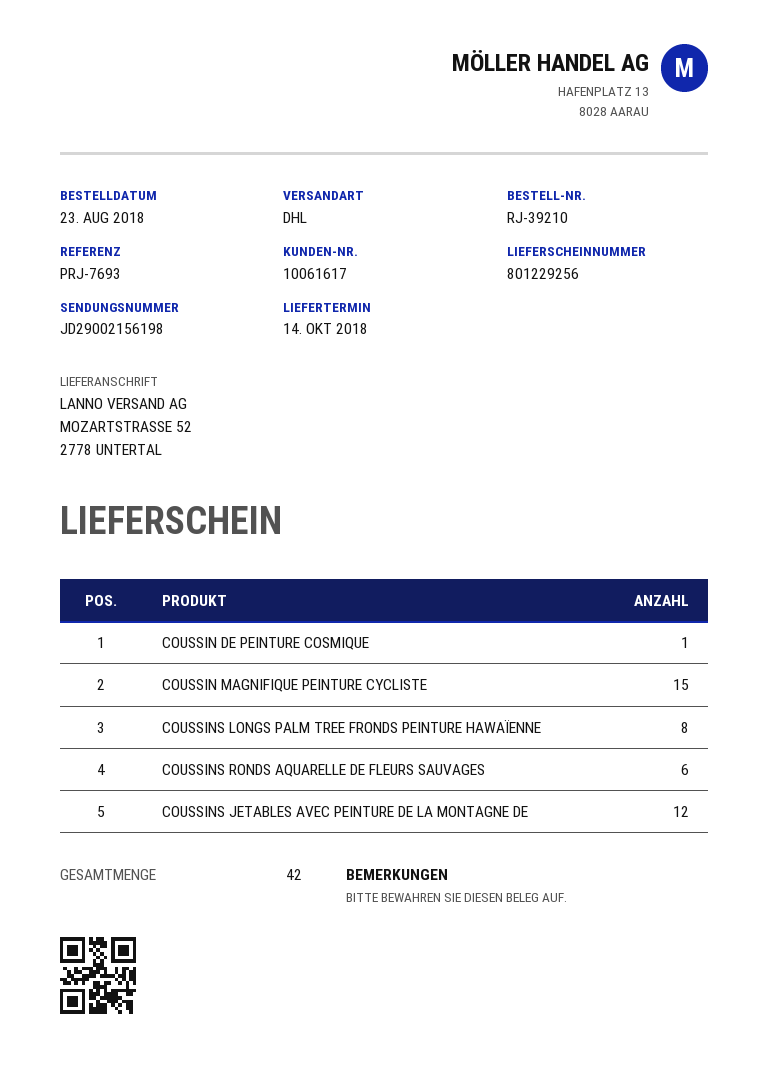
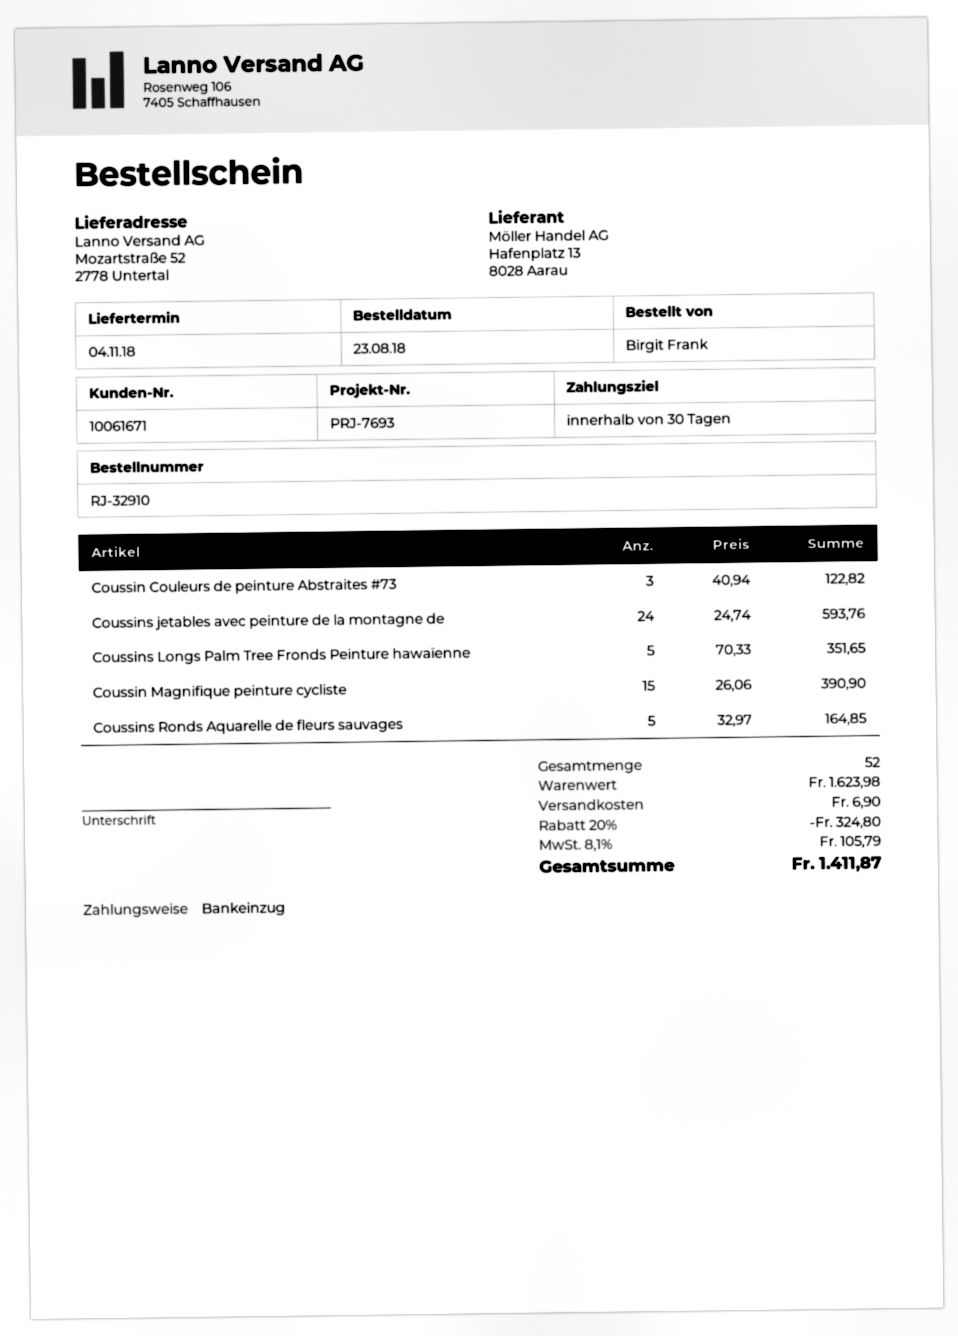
order number: RJ-39210 -> RJ-32910
delivery date: 2018-10-14 -> 2018-11-04
customer number: 10061617 -> 10061671
COUSSIN DE PEINTURE COSMIQUE: 1 -> none
COUSSINS LONGS PALM TREE FRONDS PEINTURE HAWAÏENNE: 8 -> 5
COUSSINS RONDS AQUARELLE DE FLEURS SAUVAGES: 6 -> 5
COUSSINS JETABLES AVEC PEINTURE DE LA MONTAGNE DE: 12 -> 24
Coussin Couleurs de peinture Abstraites #73: none -> 3
total quantity: 42 -> 52

